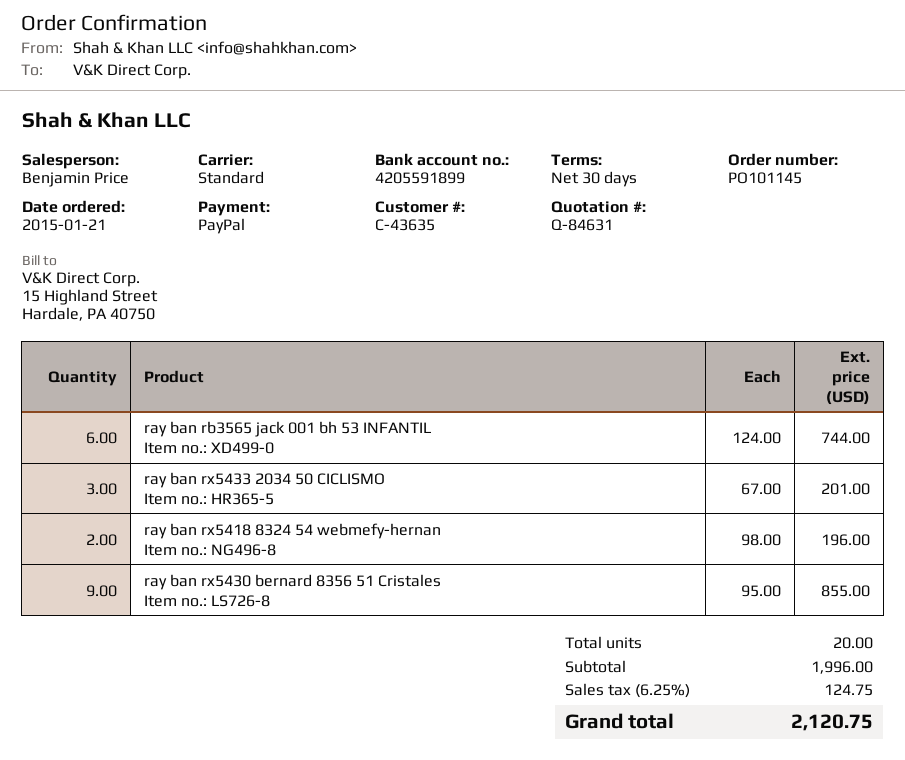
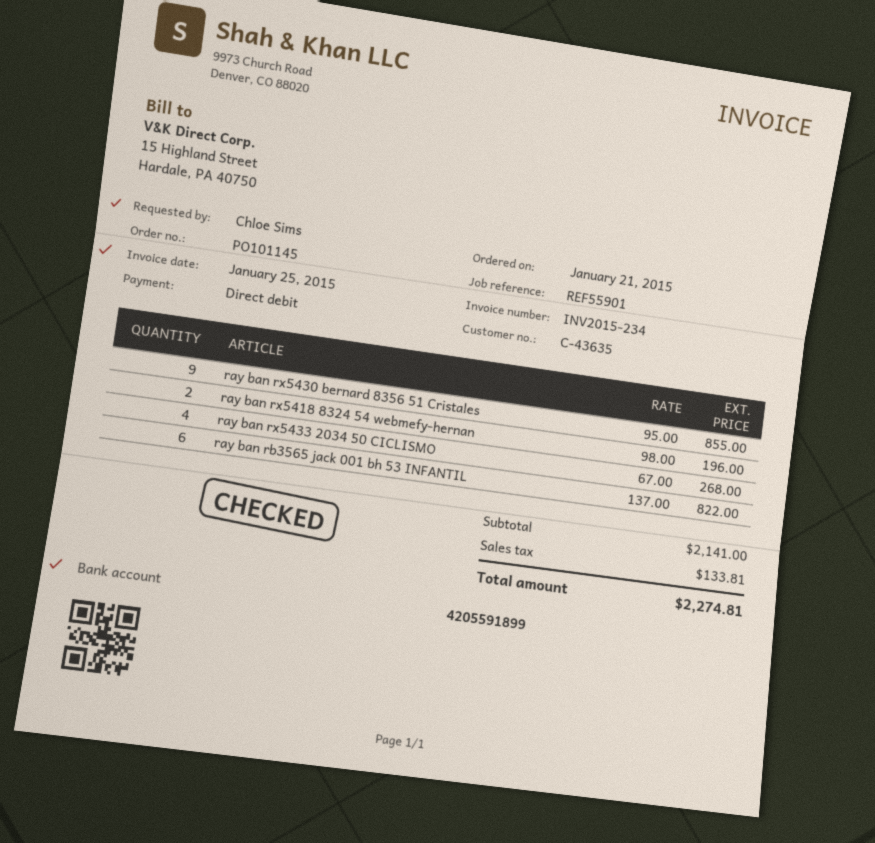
payment method: PayPal -> direct debit
ray ban rb3565 jack 001 bh 53 INFANTIL: 6 x 124.00 = 744.00 -> 6 x 137.00 = 822.00
ray ban rx5433 2034 50 CICLISMO: 3 x 67.00 = 201.00 -> 4 x 67.00 = 268.00
subtotal: 1996.00 -> 2141.00
tax: 124.75 -> 133.81
total: 2120.75 -> 2274.81

